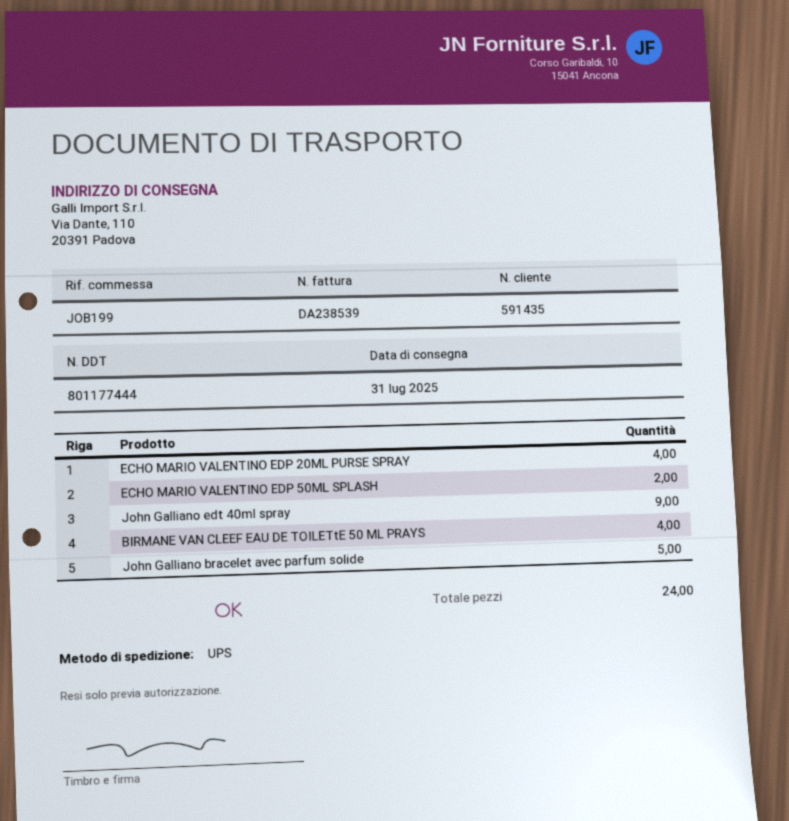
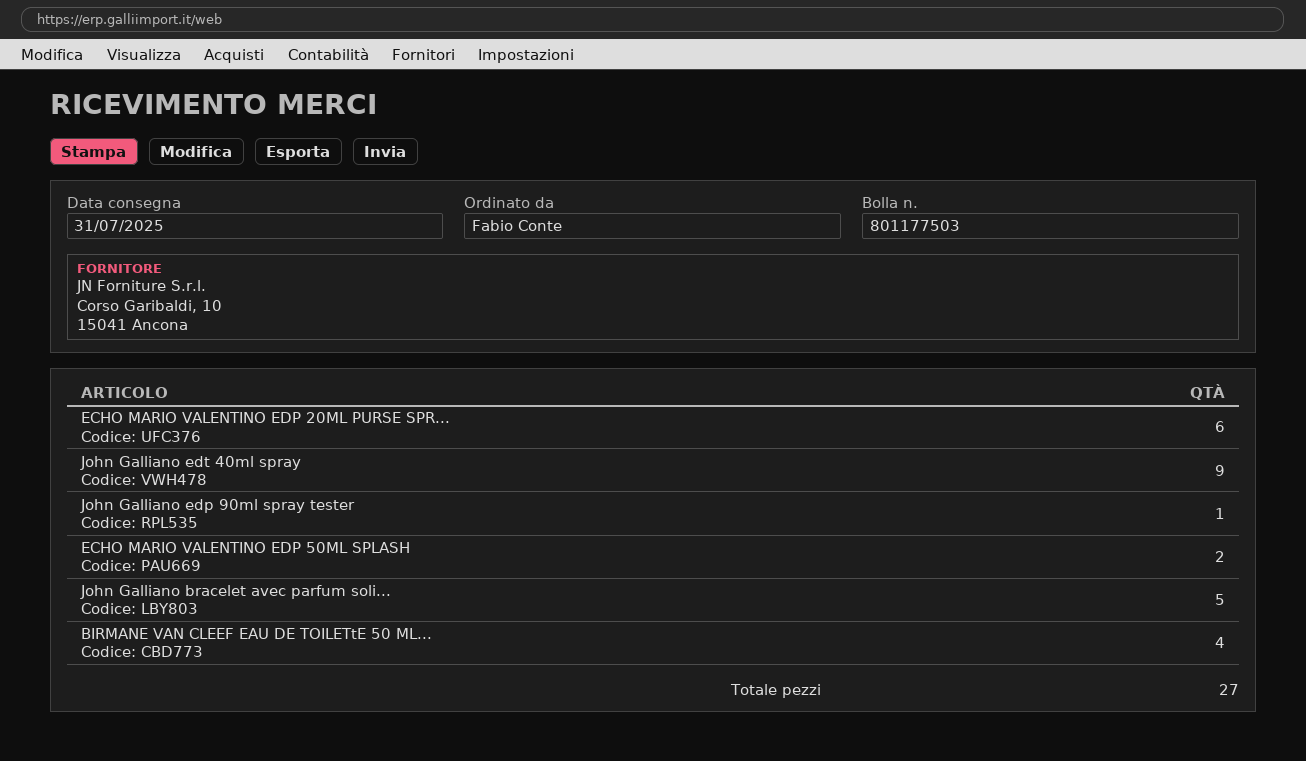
delivery note number: 801177444 -> 801177503
ECHO MARIO VALENTINO EDP 20ML PURSE SPRAY: 4 -> 6
John Galliano edp 90ml spray tester: none -> 1
total quantity: 24 -> 27

